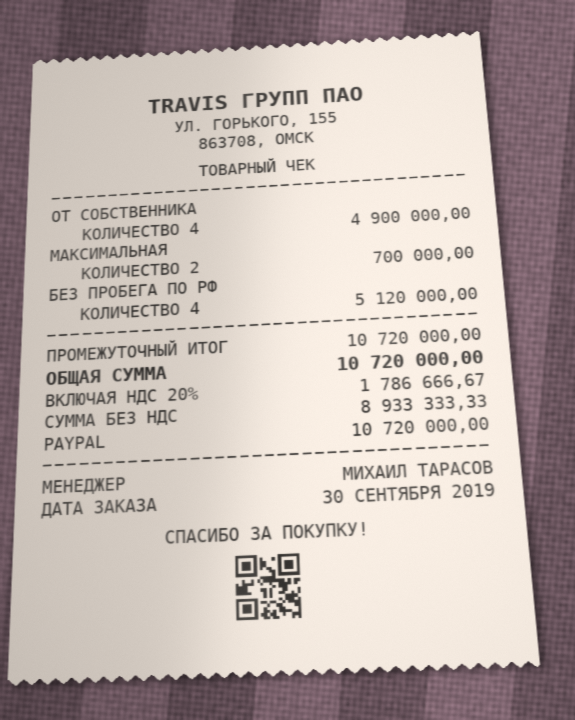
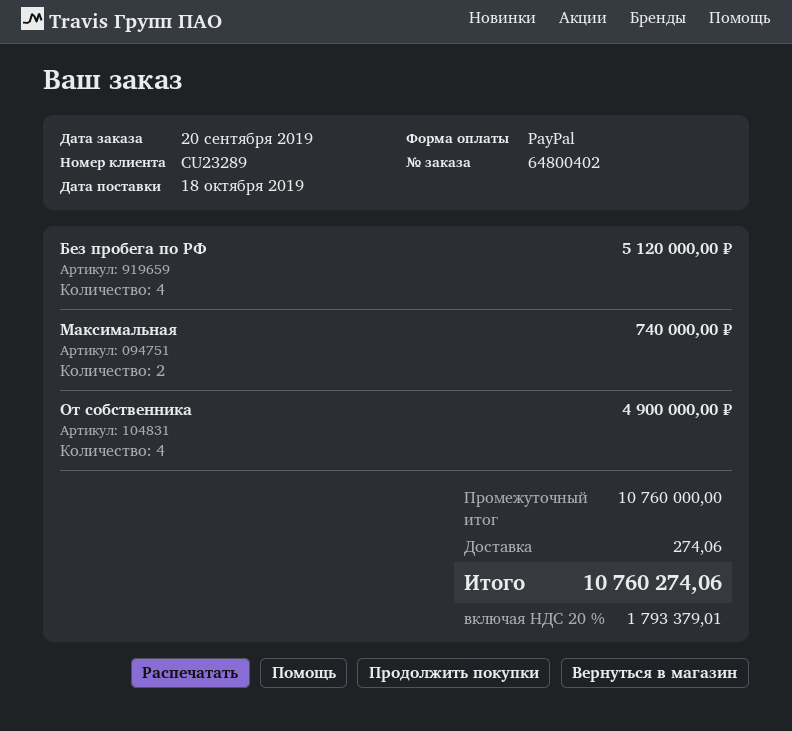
order date: 2019-09-30 -> 2019-09-20
МАКСИМАЛЬНАЯ: 2 for 700000.00 -> 2 for 740000.00
subtotal: 10720000.00 -> 10760000.00
shipping: none -> 274.06
tax: 20% = 1786666.67 -> 20% = 1793379.01
total: 10720000.00 -> 10760274.06

